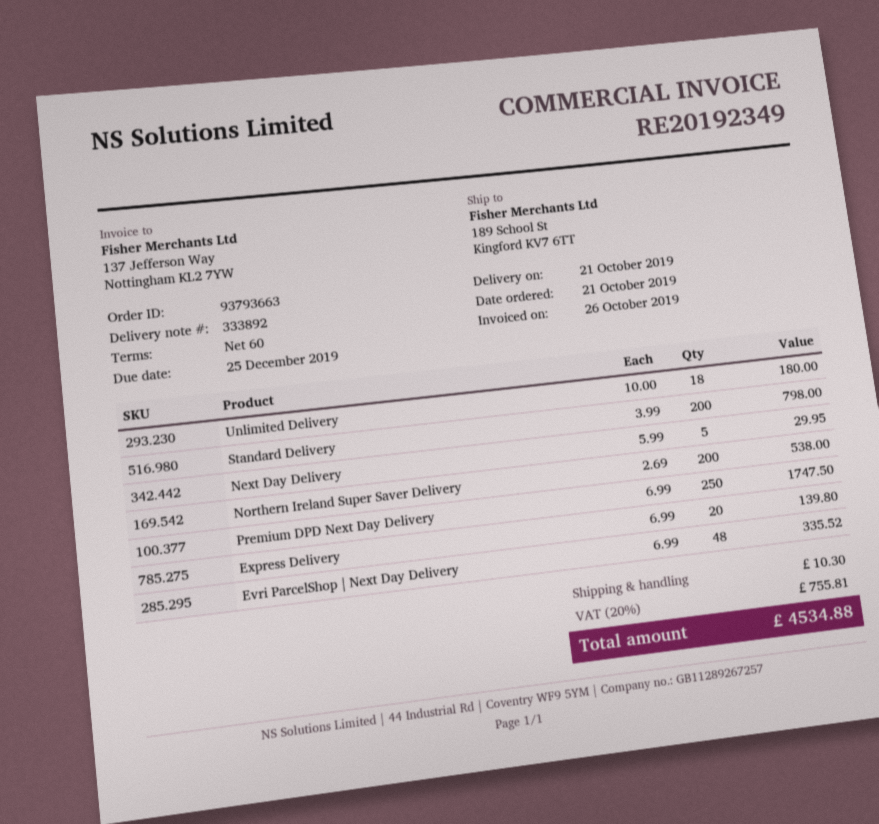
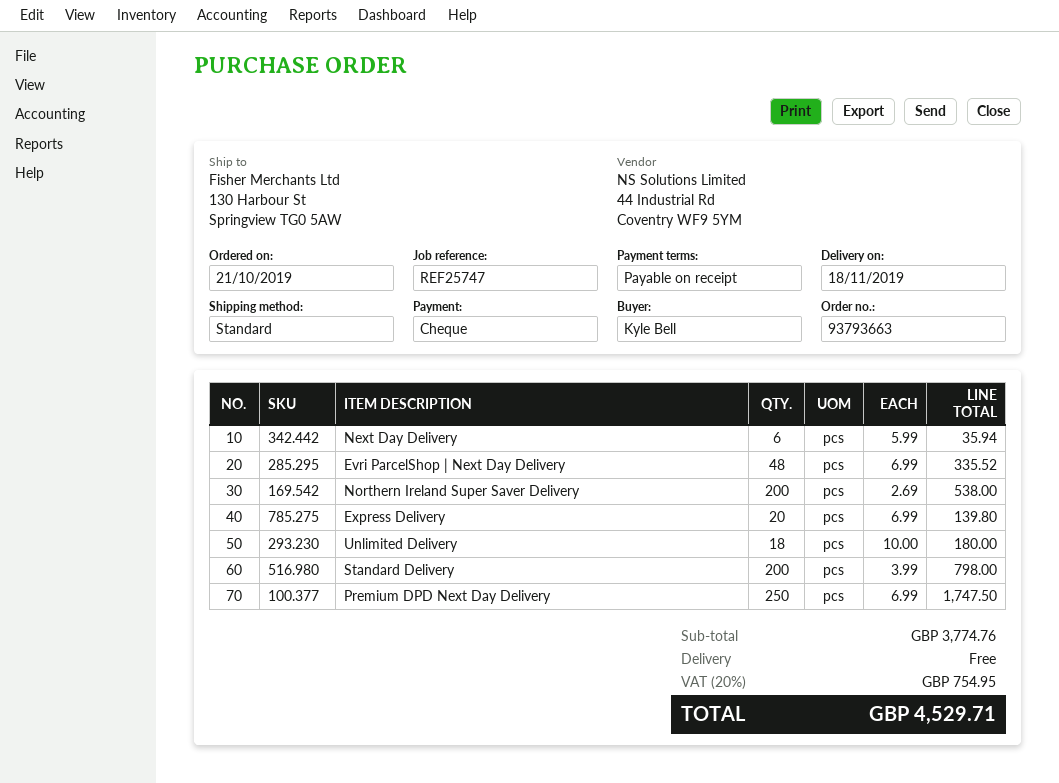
delivery date: 2019-10-21 -> 2019-11-18
payment terms: 60 days -> on receipt
ship to: 189 School St, Kingford KV7 6TT -> 130 Harbour St, Springview TG0 5AW
Next Day Delivery: 5 x 5.99 = 29.95 -> 6 x 5.99 = 35.94
shipping: 10.30 -> 0.00
tax: 20% = 755.81 -> 20% = 754.95
total: 4534.88 -> 4529.71

